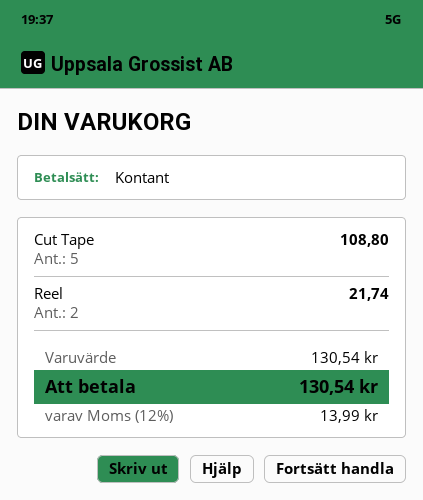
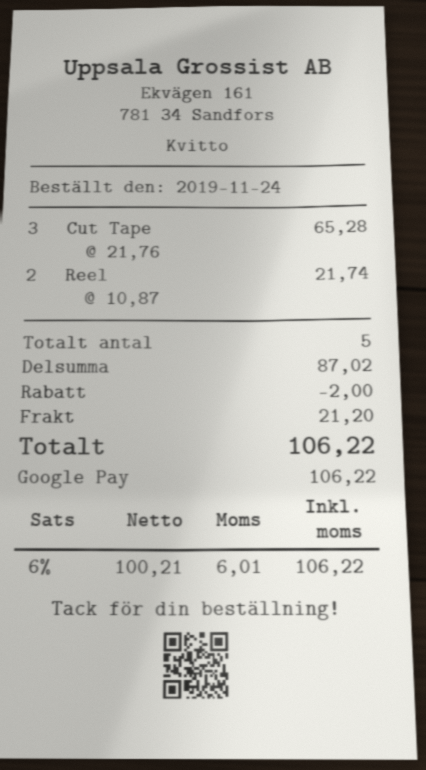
payment method: cash -> Google Pay
Cut Tape: 5 for 108.80 -> 3 for 65.28
subtotal: 130.54 -> 87.02
discount: none -> 2.00
shipping: none -> 21.20
tax: 12% = 13.99 -> 6% = 6.01
total: 130.54 -> 106.22

